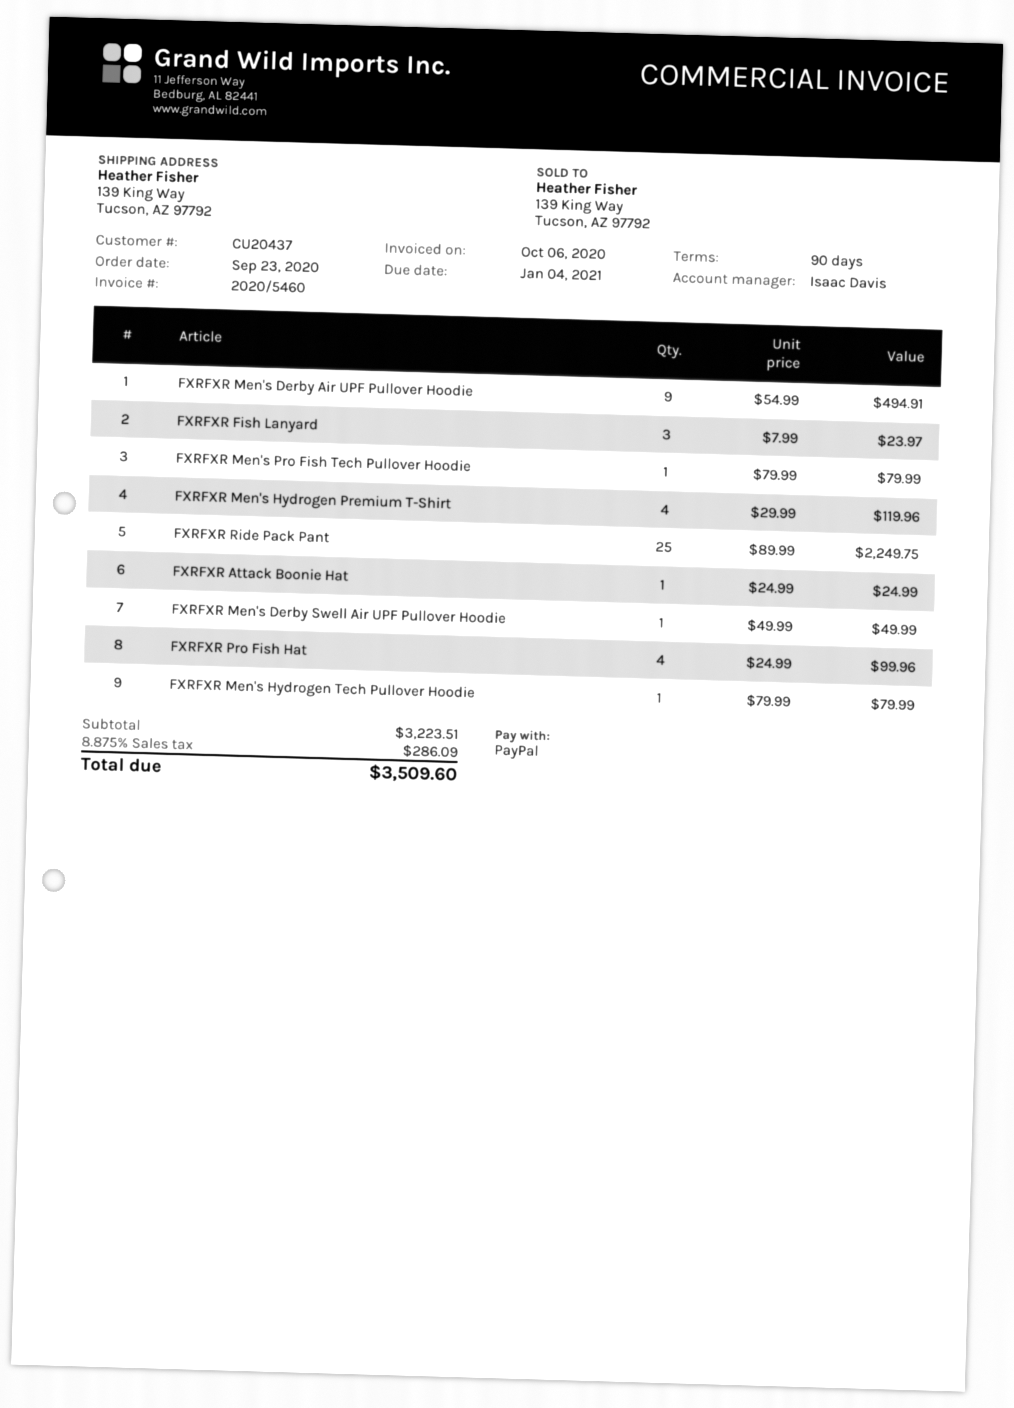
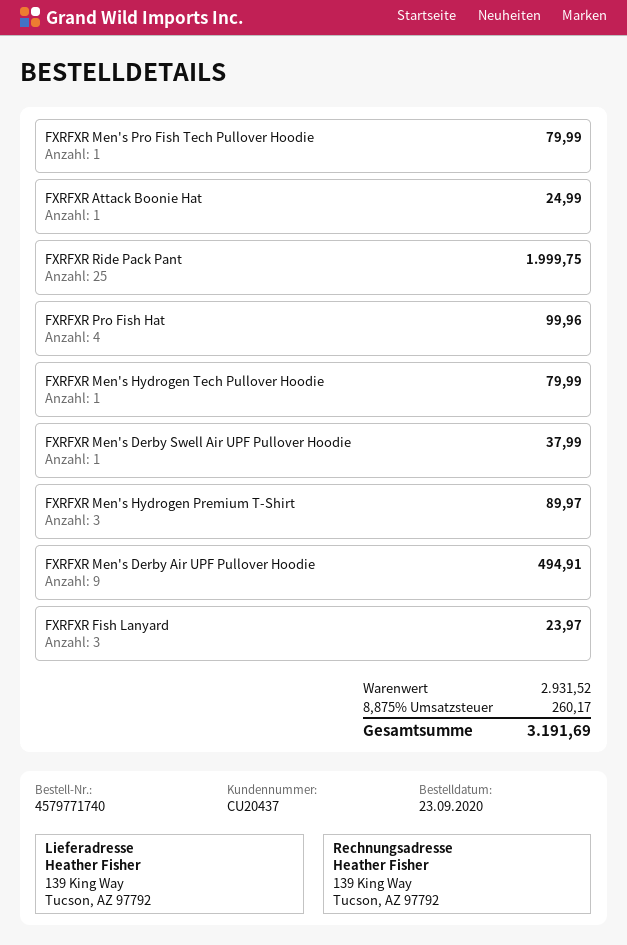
FXRFXR Men's Hydrogen Premium T-Shirt: 4 for 119.96 -> 3 for 89.97
FXRFXR Ride Pack Pant: 25 for 2249.75 -> 25 for 1999.75
FXRFXR Men's Derby Swell Air UPF Pullover Hoodie: 1 for 49.99 -> 1 for 37.99
subtotal: 3223.51 -> 2931.52
tax: 8.875% = 286.09 -> 8.875% = 260.17
total: 3509.60 -> 3191.69

